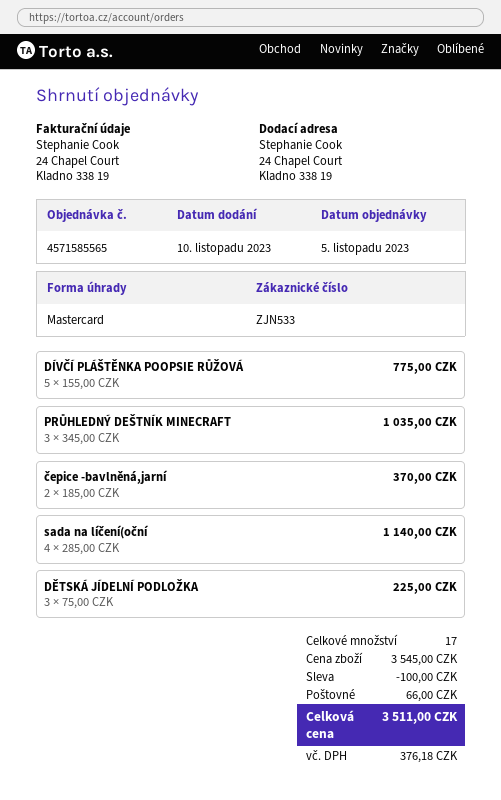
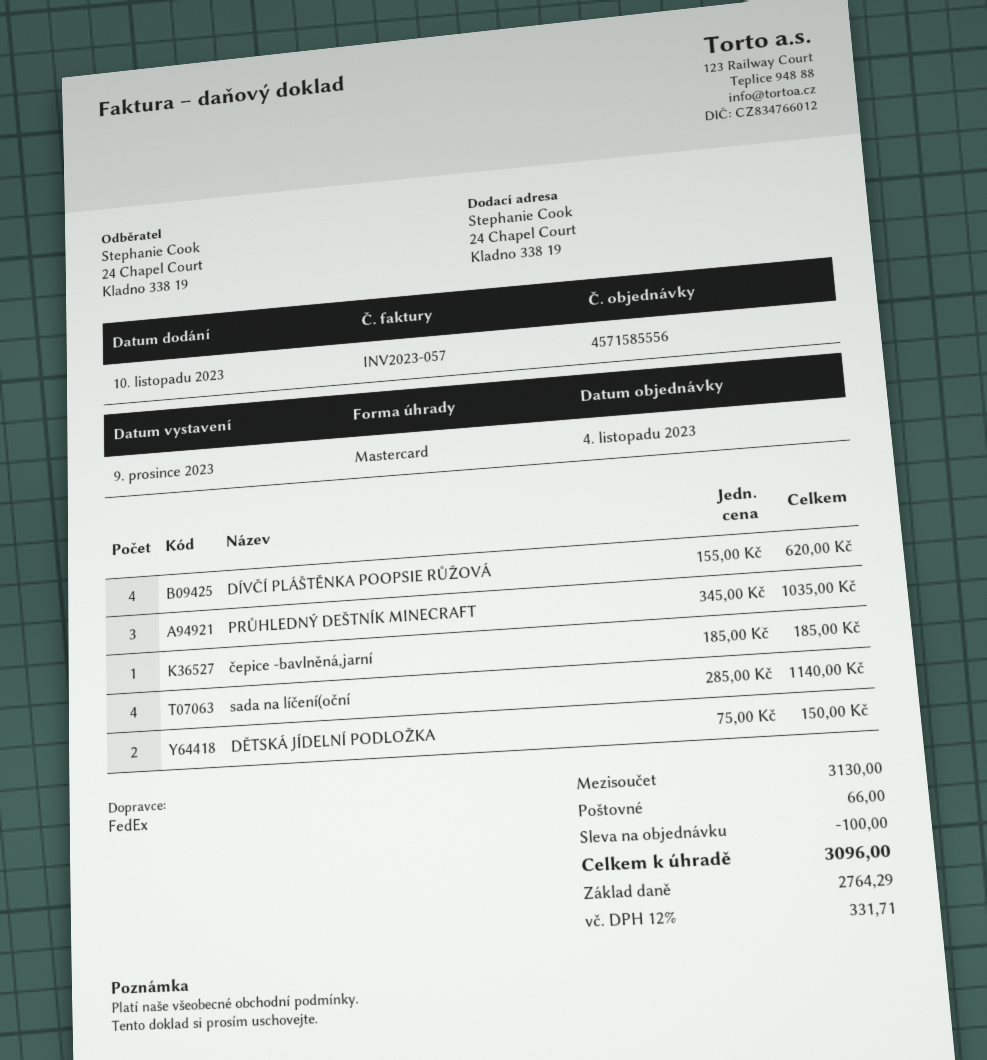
order number: 4571585565 -> 4571585556
order date: 2023-11-05 -> 2023-11-04
DÍVČÍ PLÁŠTĚNKA POOPSIE RŮŽOVÁ: 5 x 155.00 = 775.00 -> 4 x 155.00 = 620.00
čepice -bavlněná,jarní: 2 x 185.00 = 370.00 -> 1 x 185.00 = 185.00
DĚTSKÁ JÍDELNÍ PODLOŽKA: 3 x 75.00 = 225.00 -> 2 x 75.00 = 150.00
subtotal: 3545.00 -> 3130.00
tax: 376.18 -> 331.71
total: 3511.00 -> 3096.00

